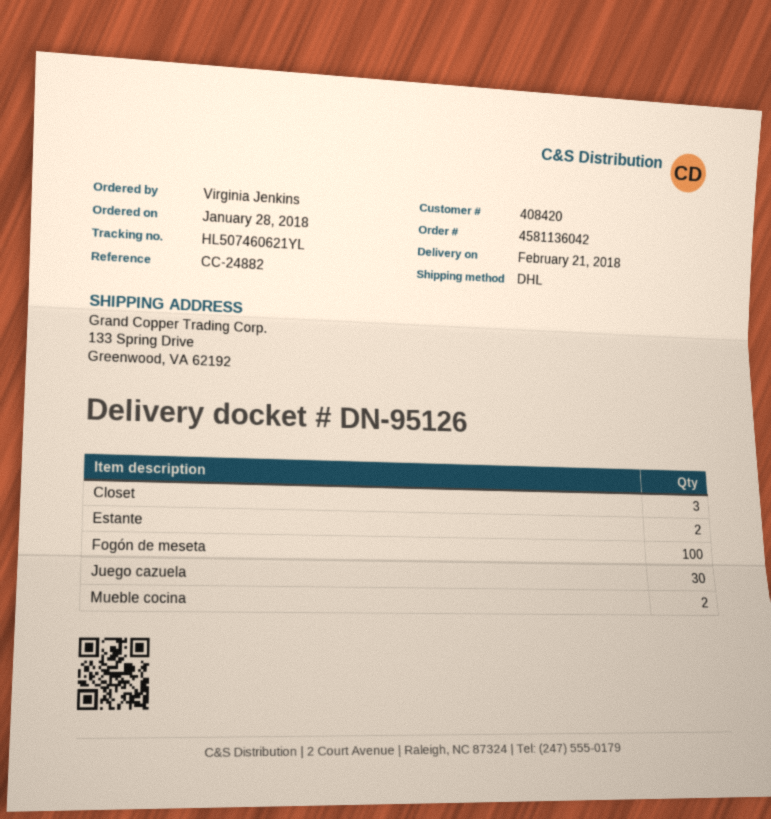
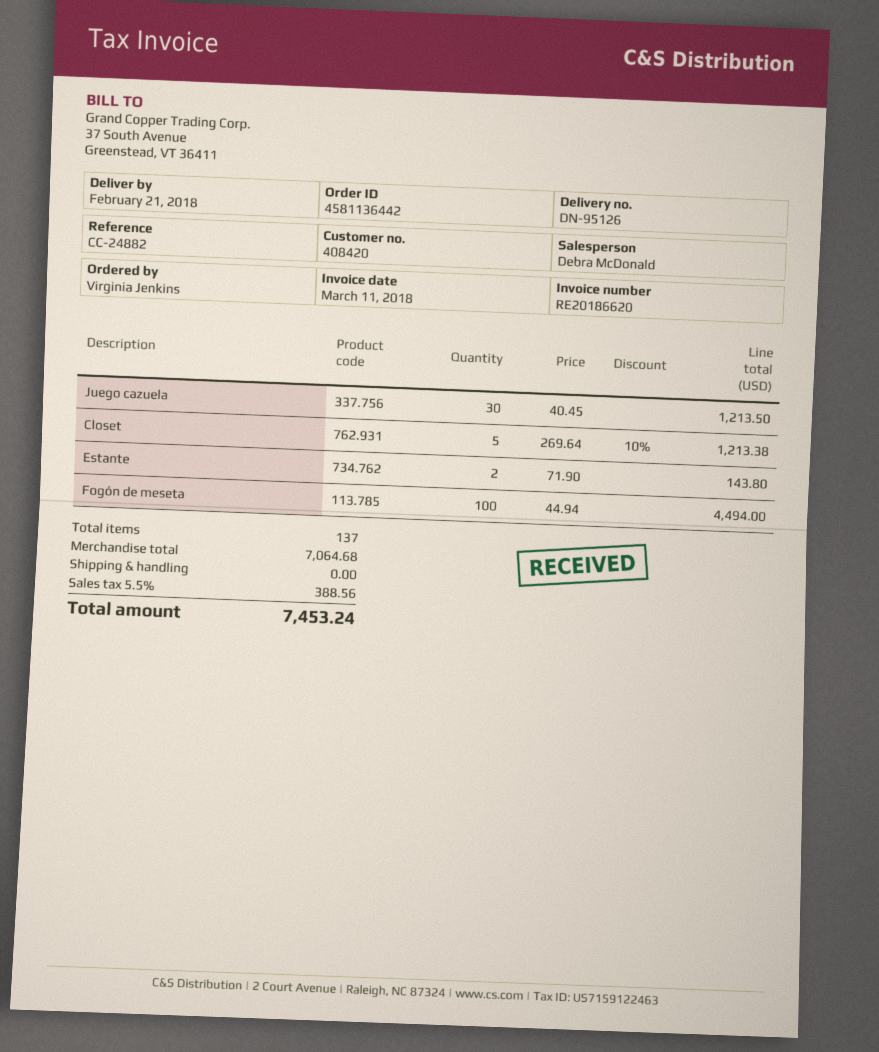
order number: 4581136042 -> 4581136442
Closet: 3 -> 5
Mueble cocina: 2 -> none

